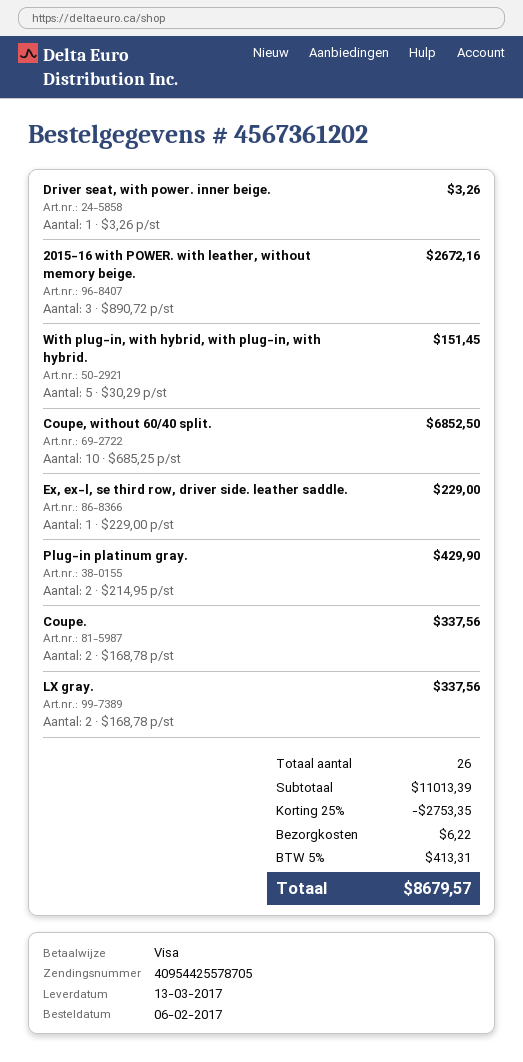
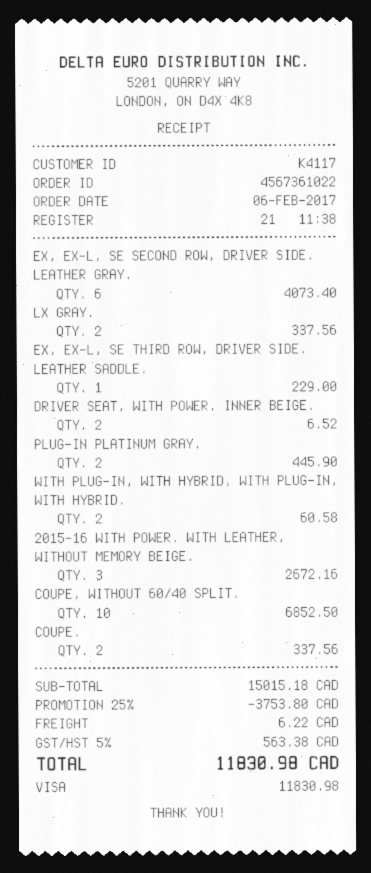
order number: 4567361202 -> 4567361022
Driver seat, with power. inner beige.: 1 for 3.26 -> 2 for 6.52
With plug-in, with hybrid, with plug-in, with hybrid.: 5 for 151.45 -> 2 for 60.58
Plug-in platinum gray.: 2 for 429.90 -> 2 for 445.90
EX, EX-L, SE SECOND ROW, DRIVER SIDE. LEATHER GRAY.: none -> 6 for 4073.40
subtotal: 11013.39 -> 15015.18
discount: 25% = 2753.35 -> 25% = 3753.80
tax: 5% = 413.31 -> 5% = 563.38
total: 8679.57 -> 11830.98

